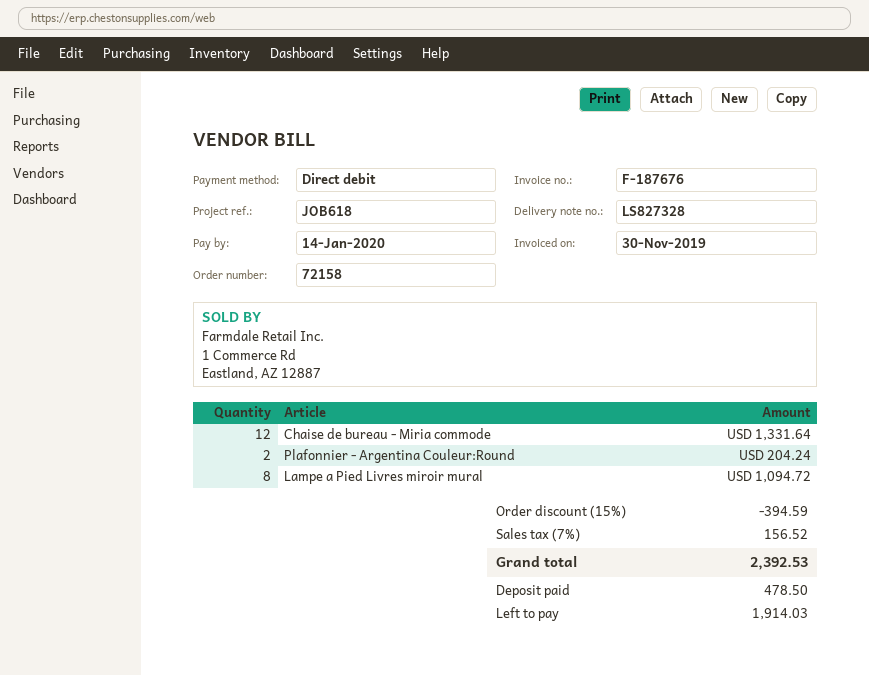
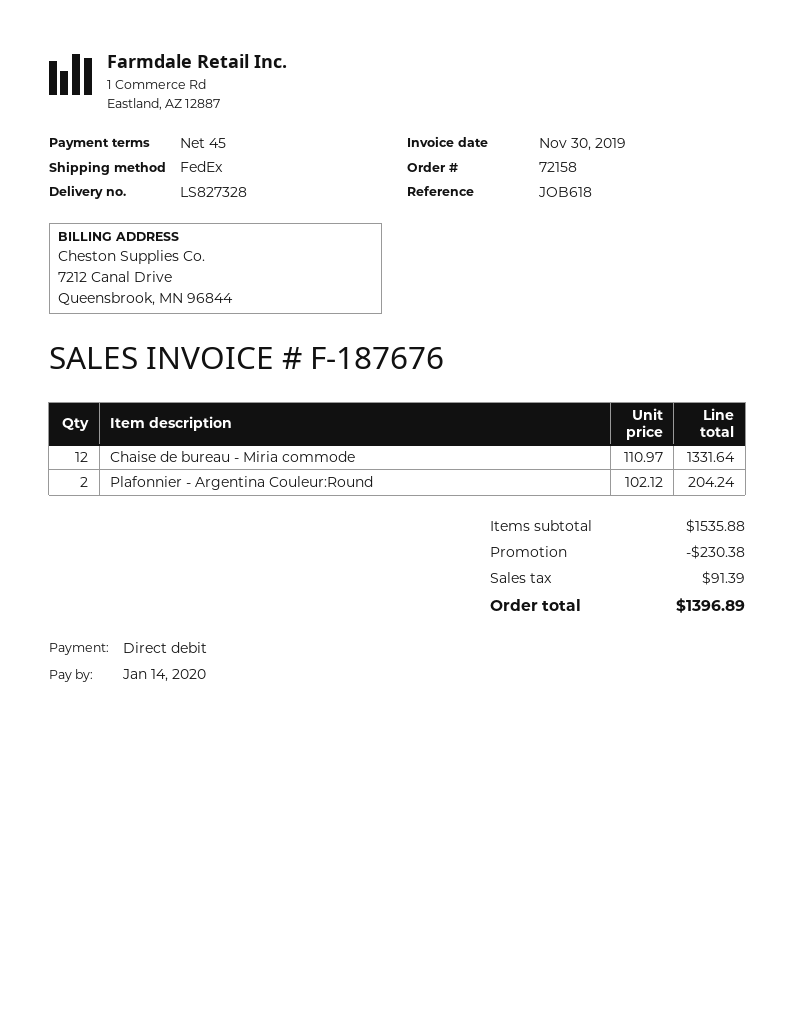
Lampe a Pied Livres miroir mural: 8 for 1094.72 -> none
discount: 394.59 -> 230.38
tax: 156.52 -> 91.39
total: 2392.53 -> 1396.89

